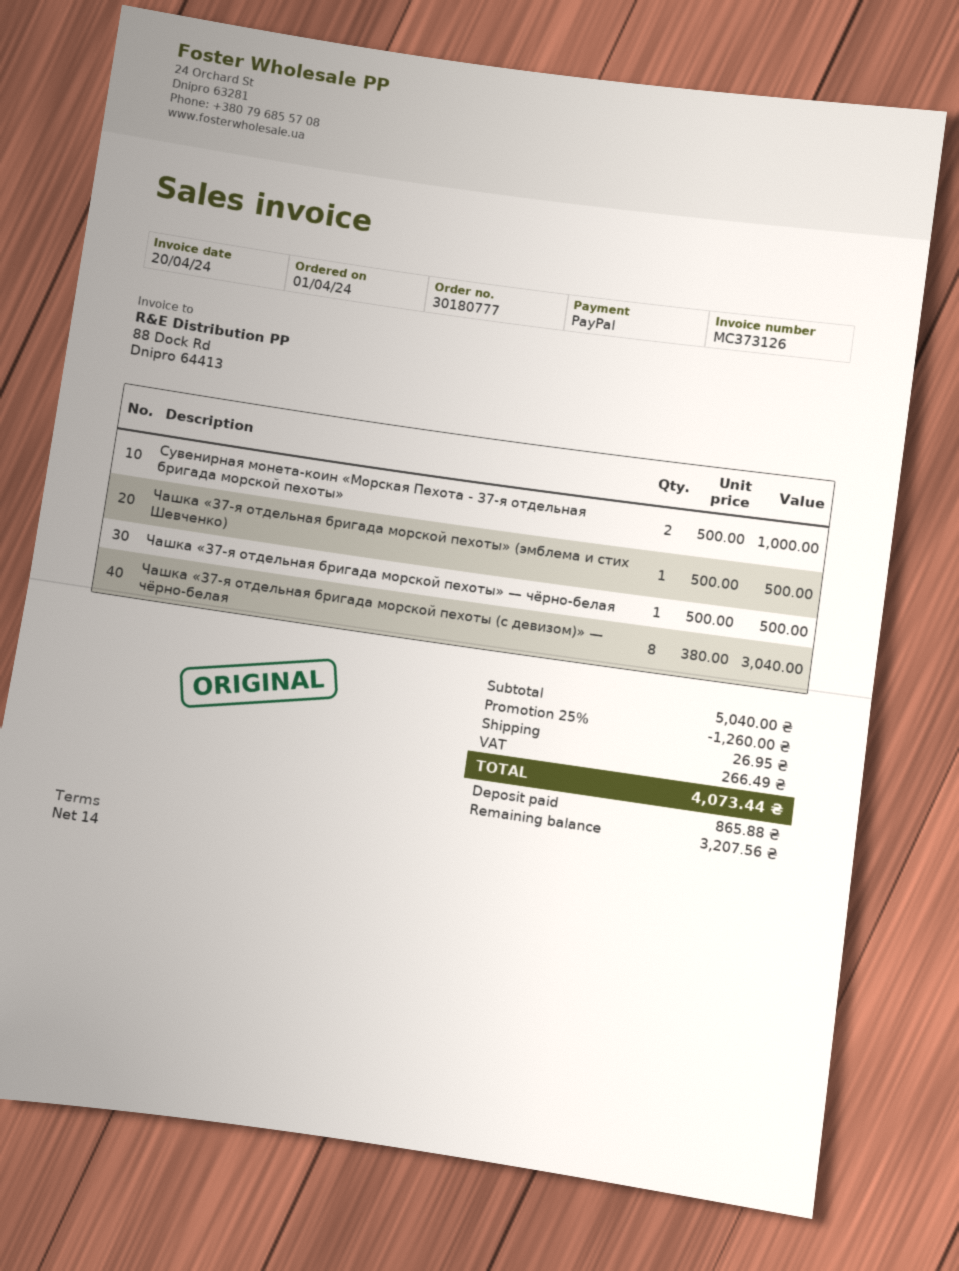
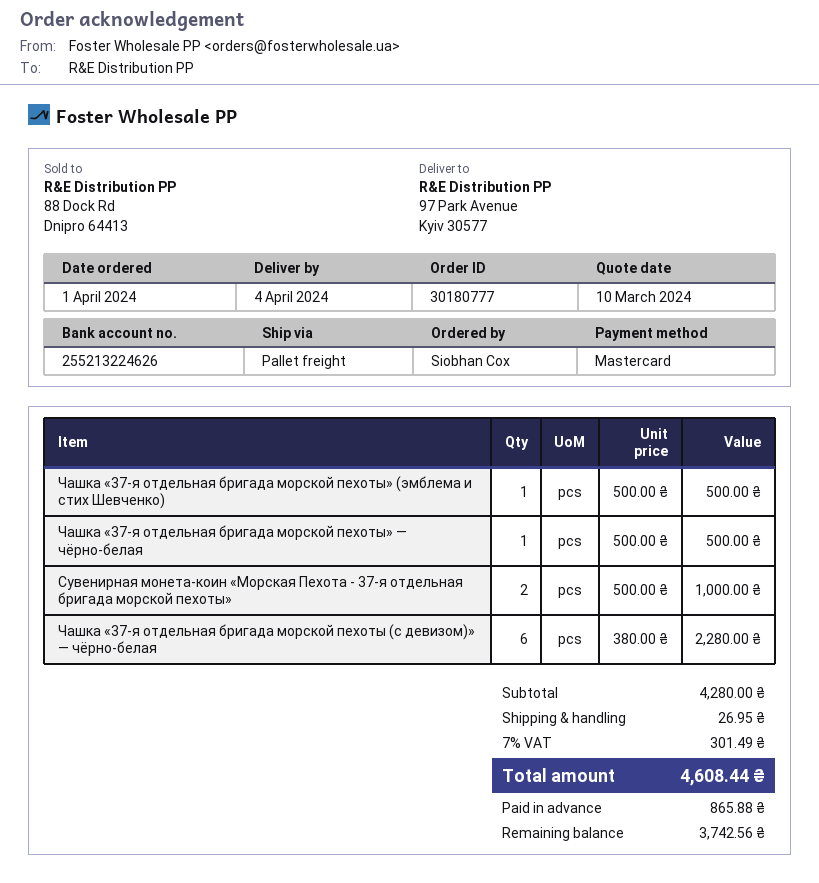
payment method: PayPal -> Mastercard
Чашка «37-я отдельная бригада морской пехоты (с девизом)» — чёрно-белая: 8 x 380.00 = 3040.00 -> 6 x 380.00 = 2280.00
subtotal: 5040.00 -> 4280.00
discount: 25% = 1260.00 -> none
tax: 266.49 -> 301.49
total: 4073.44 -> 4608.44
balance: 3207.56 -> 3742.56

